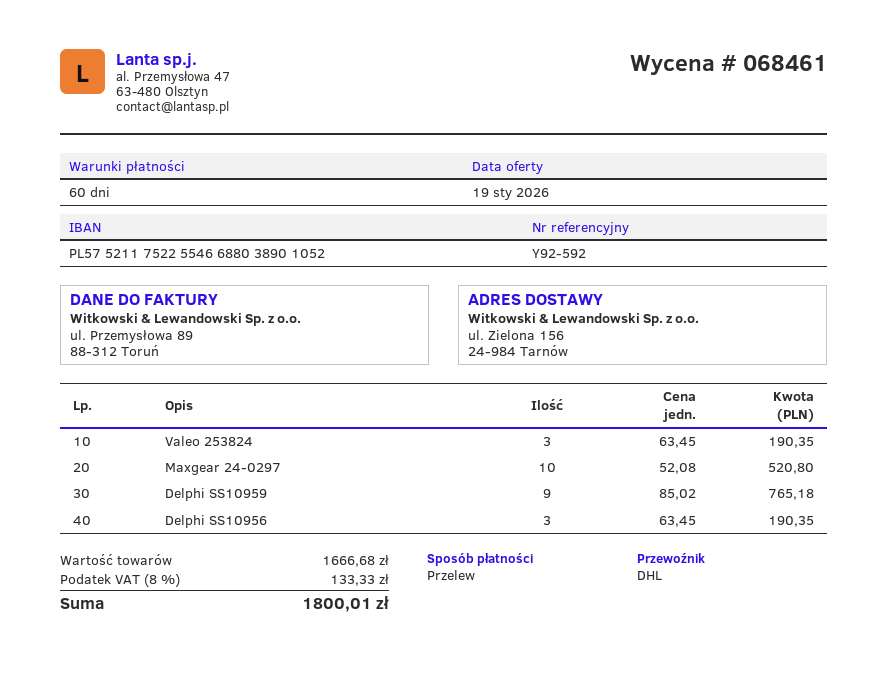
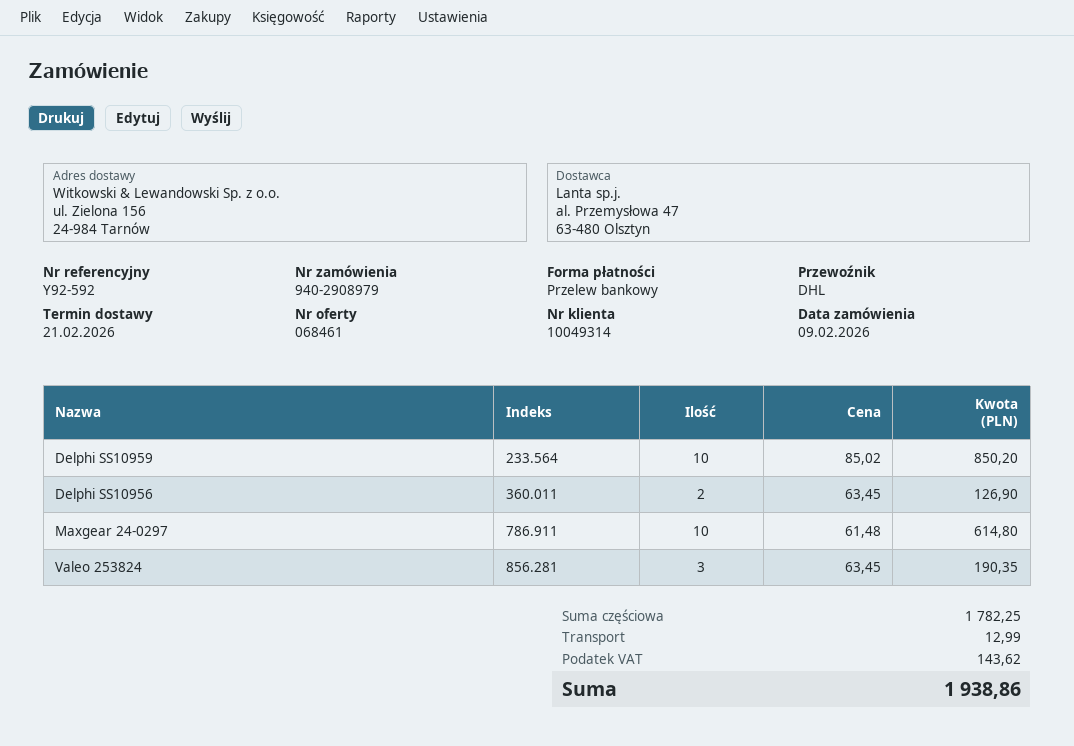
Maxgear 24-0297: 10 x 52.08 = 520.80 -> 10 x 61.48 = 614.80
Delphi SS10959: 9 x 85.02 = 765.18 -> 10 x 85.02 = 850.20
Delphi SS10956: 3 x 63.45 = 190.35 -> 2 x 63.45 = 126.90
subtotal: 1666.68 -> 1782.25
shipping: none -> 12.99
tax: 133.33 -> 143.62
total: 1800.01 -> 1938.86

